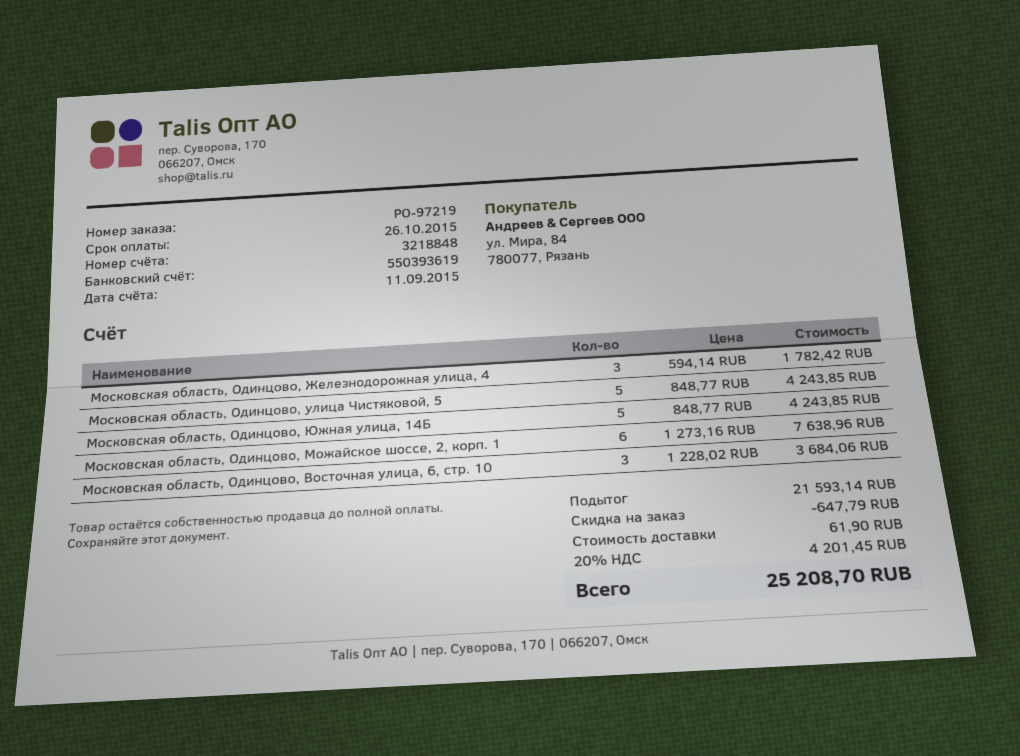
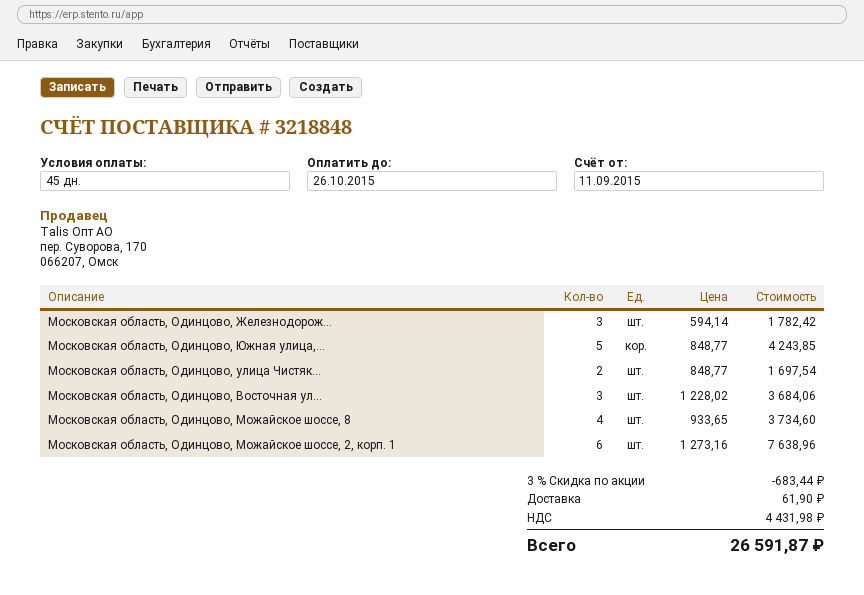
Московская область, Одинцово, улица Чистяковой, 5: 5 x 848.77 = 4243.85 -> 2 x 848.77 = 1697.54
Московская область, Одинцово, Можайское шоссе, 8: none -> 4 x 933.65 = 3734.60
discount: 647.79 -> 683.44
tax: 4201.45 -> 4431.98
total: 25208.70 -> 26591.87

